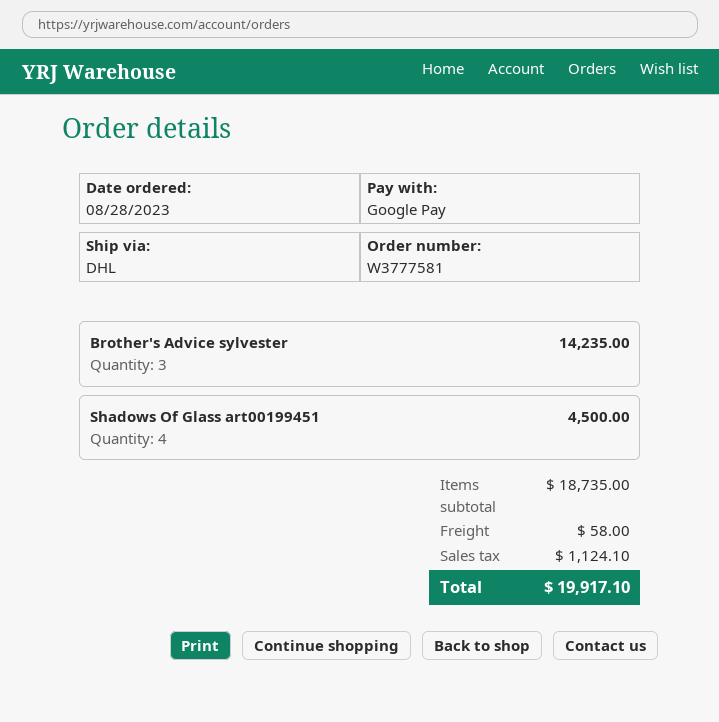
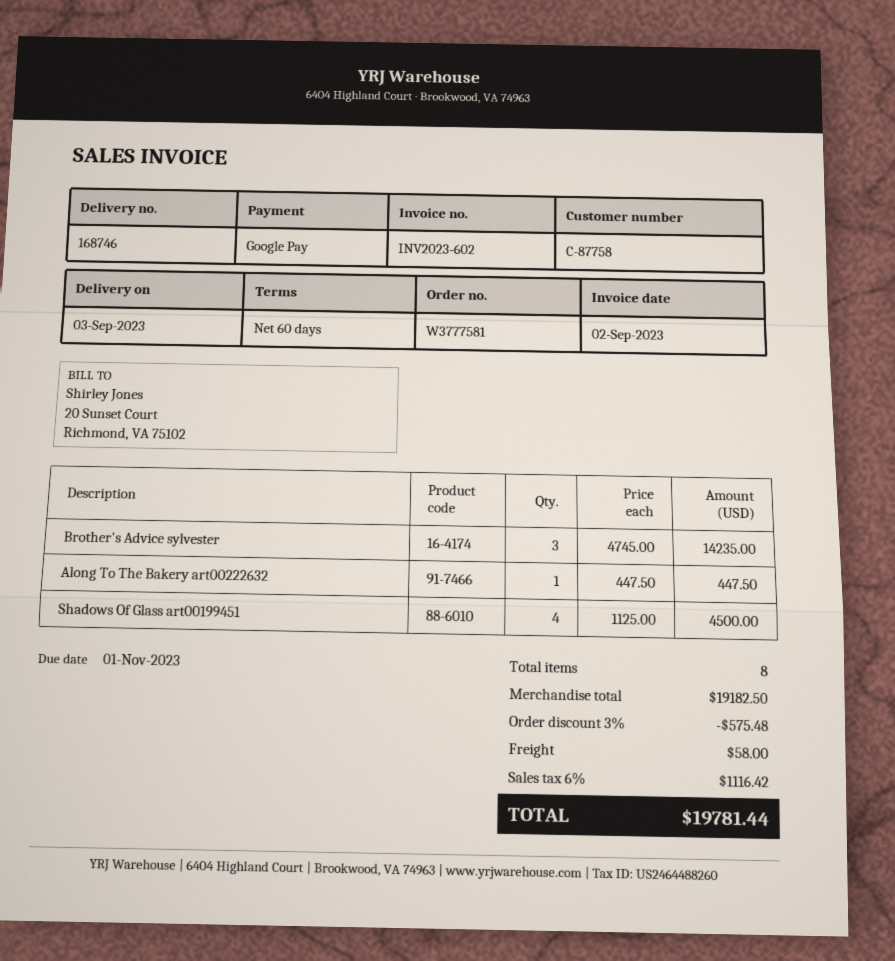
Along To The Bakery art00222632: none -> 1 for 447.50
subtotal: 18735.00 -> 19182.50
discount: none -> 3% = 575.48
tax: 1124.10 -> 1116.42
total: 19917.10 -> 19781.44

